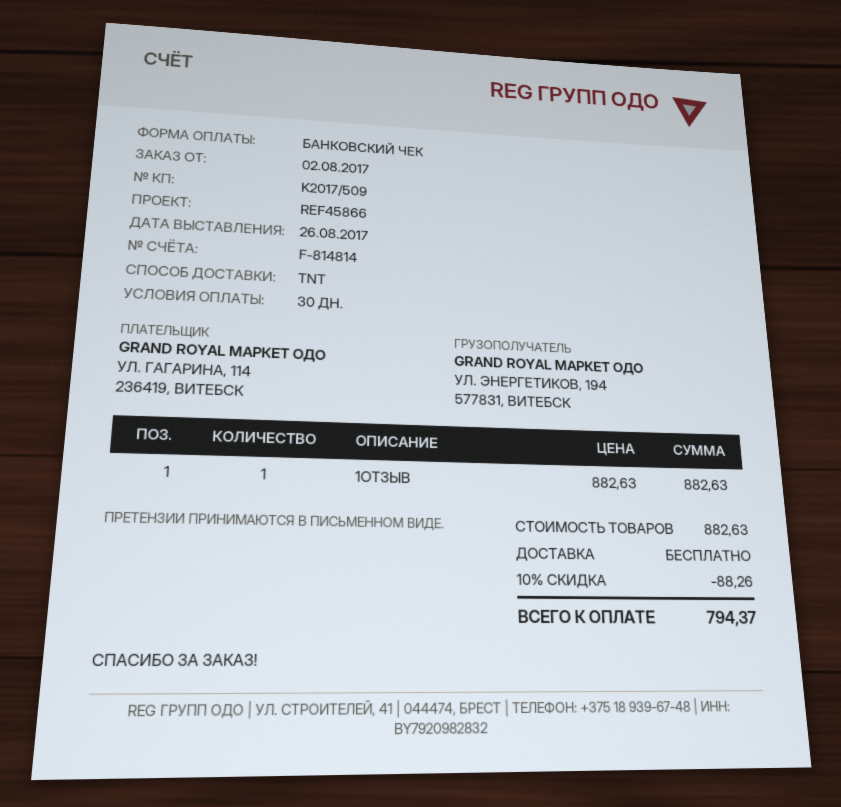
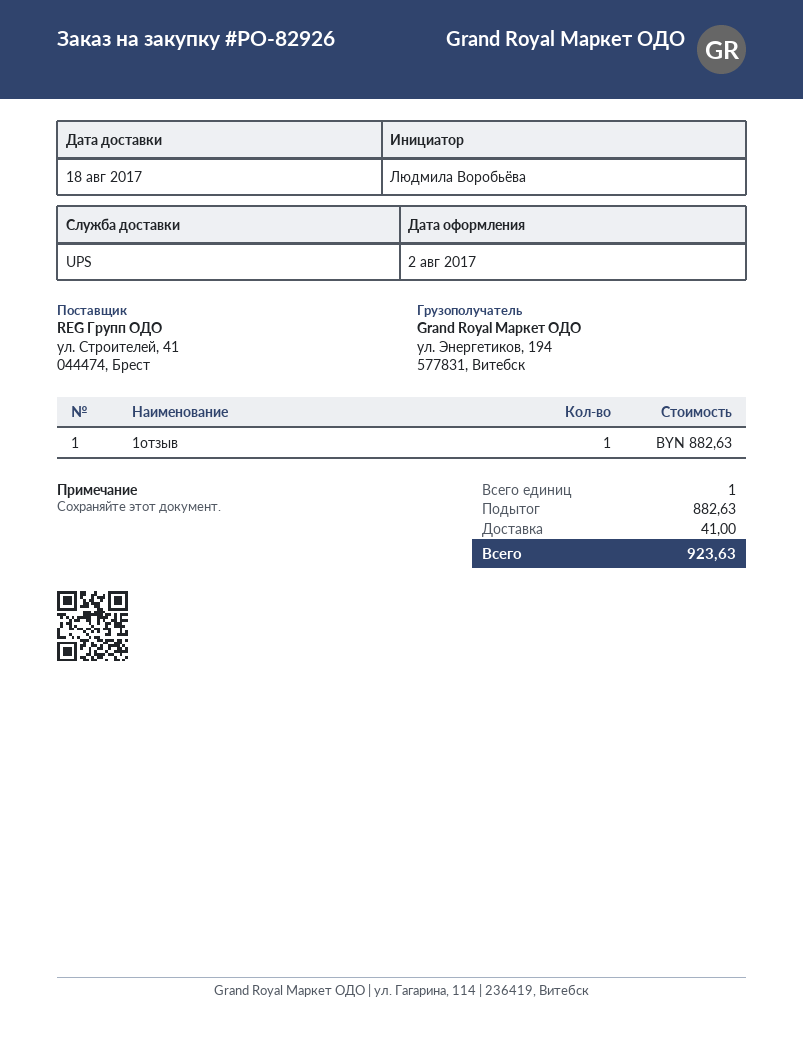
shipping method: TNT -> UPS
discount: 10% = 88.26 -> none
shipping: 0.00 -> 41.00
total: 794.37 -> 923.63

